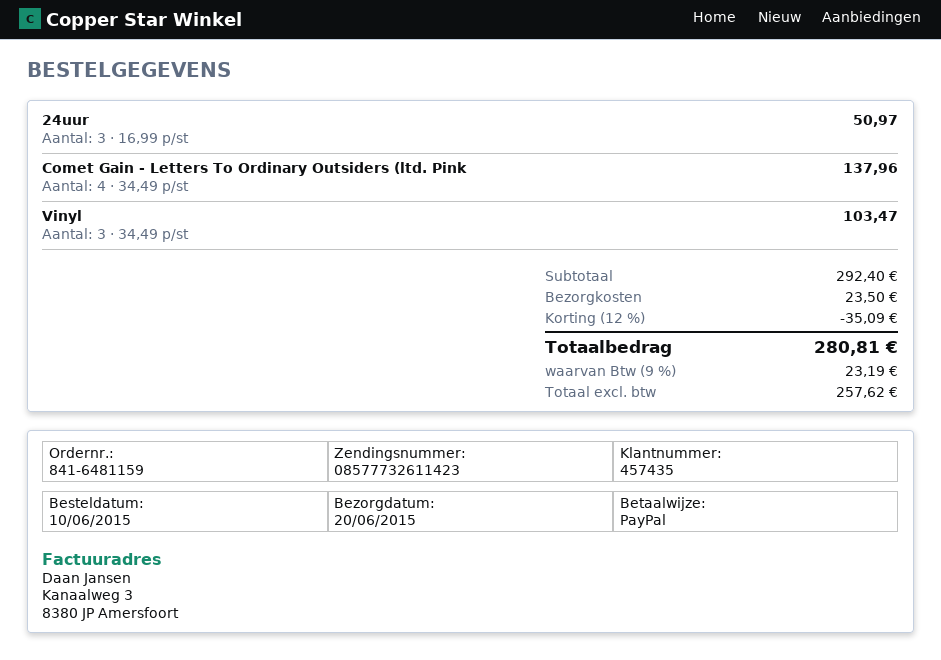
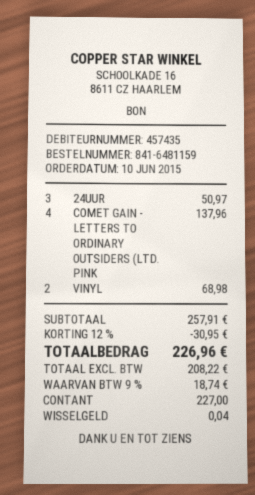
payment method: PayPal -> cash
Vinyl: 3 for 103.47 -> 2 for 68.98
subtotal: 292.40 -> 257.91
discount: 12% = 35.09 -> 12% = 30.95
shipping: 23.50 -> none
net: 257.62 -> 208.22
tax: 9% = 23.19 -> 9% = 18.74
total: 280.81 -> 226.96

